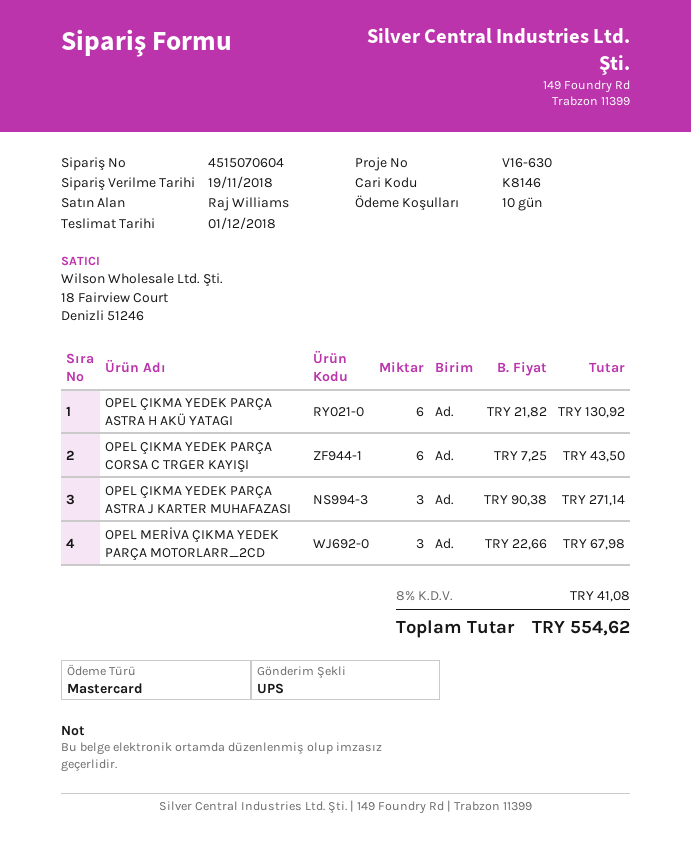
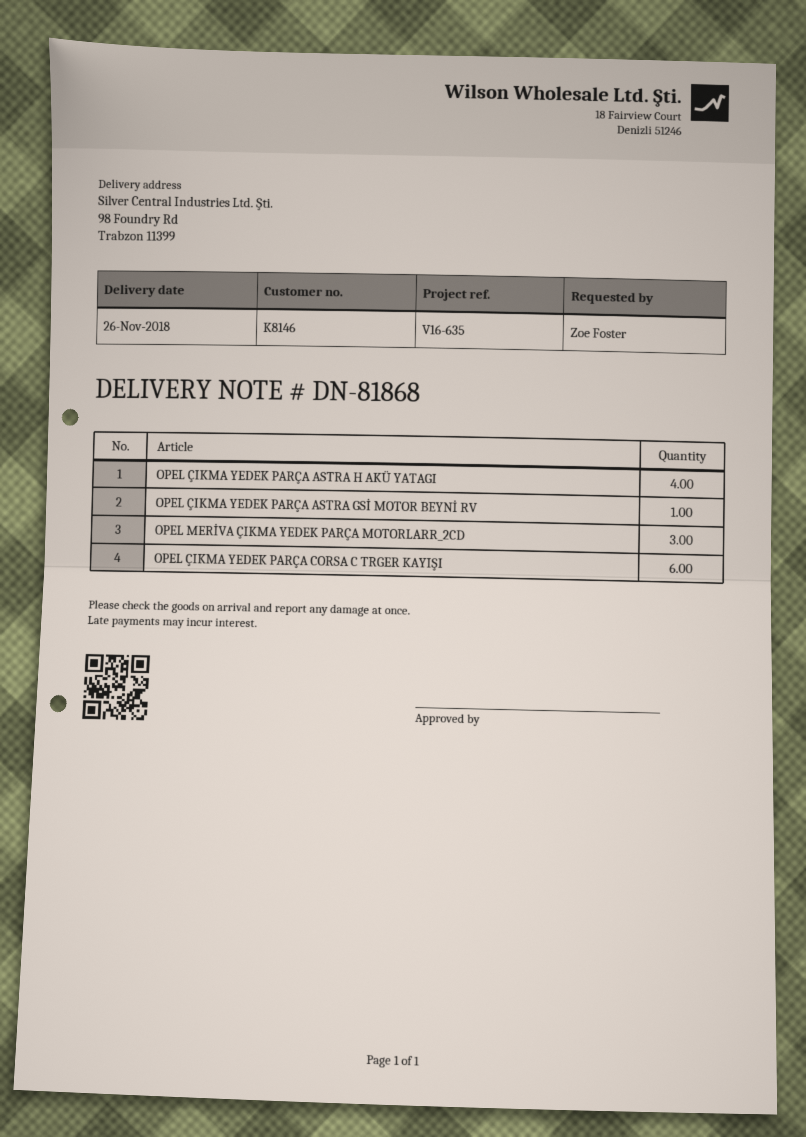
delivery date: 2018-12-01 -> 2018-11-26
reference: V16-630 -> V16-635
ordered by: Raj Williams -> Zoe Foster
OPEL ÇIKMA YEDEK PARÇA ASTRA H AKÜ YATAGI: 6 -> 4
OPEL ÇIKMA YEDEK PARÇA ASTRA J KARTER MUHAFAZASI: 3 -> none
OPEL ÇIKMA YEDEK PARÇA ASTRA GSİ MOTOR BEYNİ RV: none -> 1

